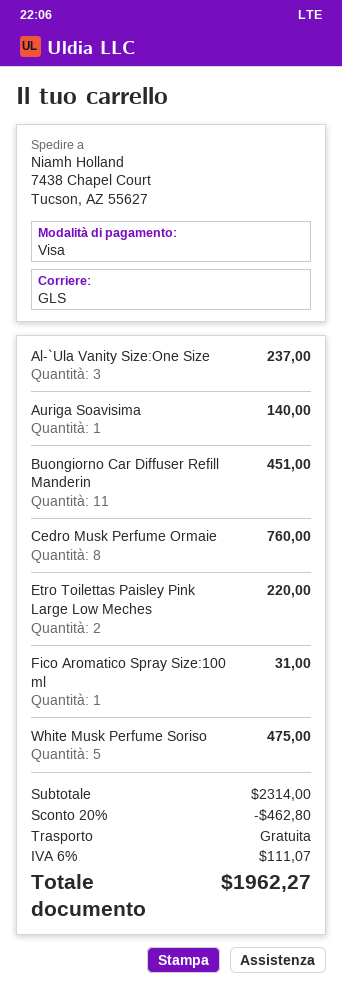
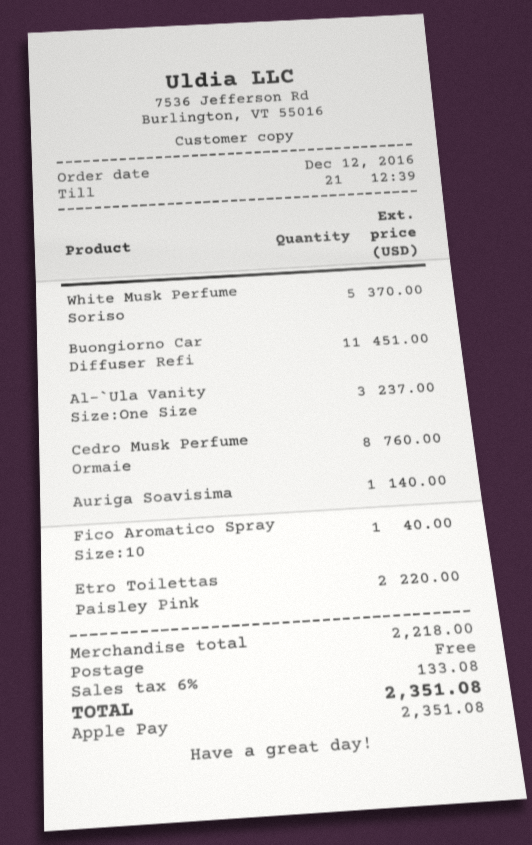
payment method: Visa -> Apple Pay
Fico Aromatico Spray Size:100 ml: 1 for 31.00 -> 1 for 40.00
White Musk Perfume Soriso: 5 for 475.00 -> 5 for 370.00
subtotal: 2314.00 -> 2218.00
discount: 20% = 462.80 -> none
tax: 6% = 111.07 -> 6% = 133.08
total: 1962.27 -> 2351.08

